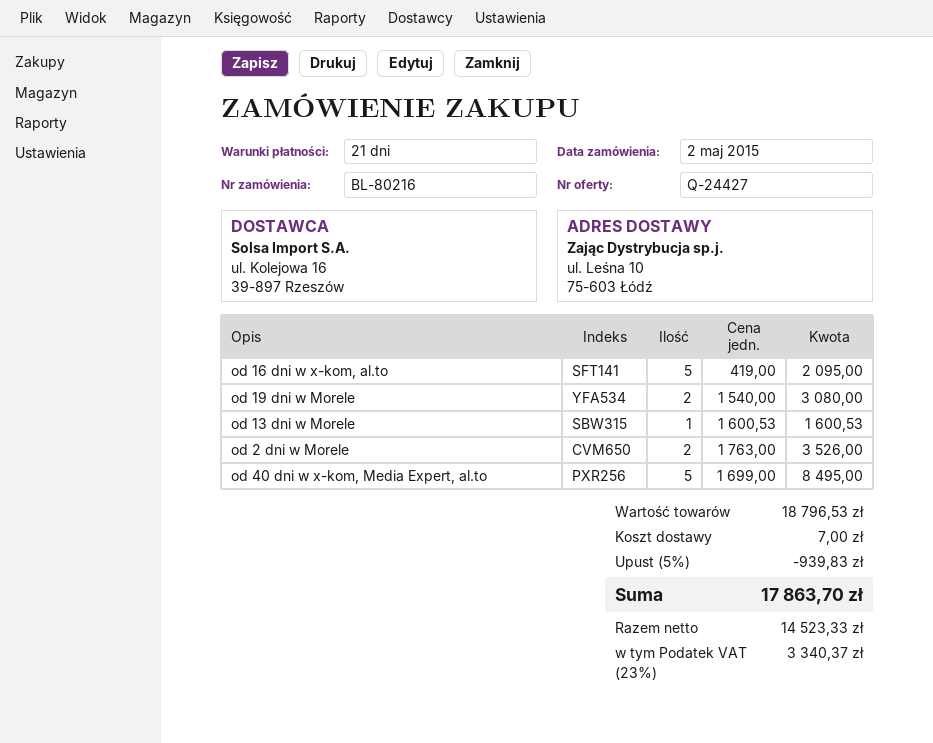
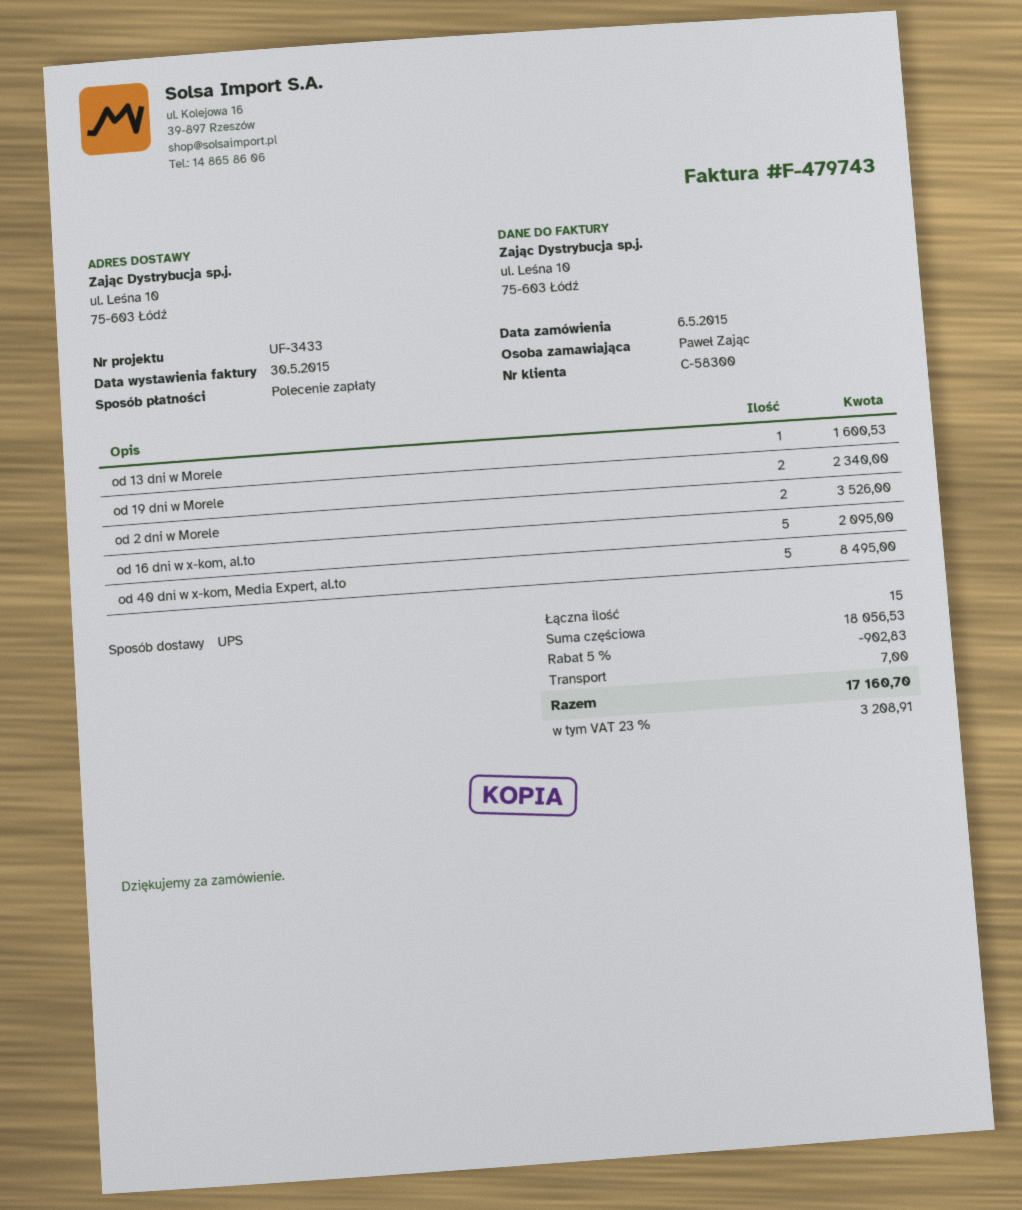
order date: 2015-05-02 -> 2015-05-06
od 19 dni w Morele: 2 for 3080.00 -> 2 for 2340.00
subtotal: 18796.53 -> 18056.53
discount: 5% = 939.83 -> 5% = 902.83
tax: 23% = 3340.37 -> 23% = 3208.91
total: 17863.70 -> 17160.70

